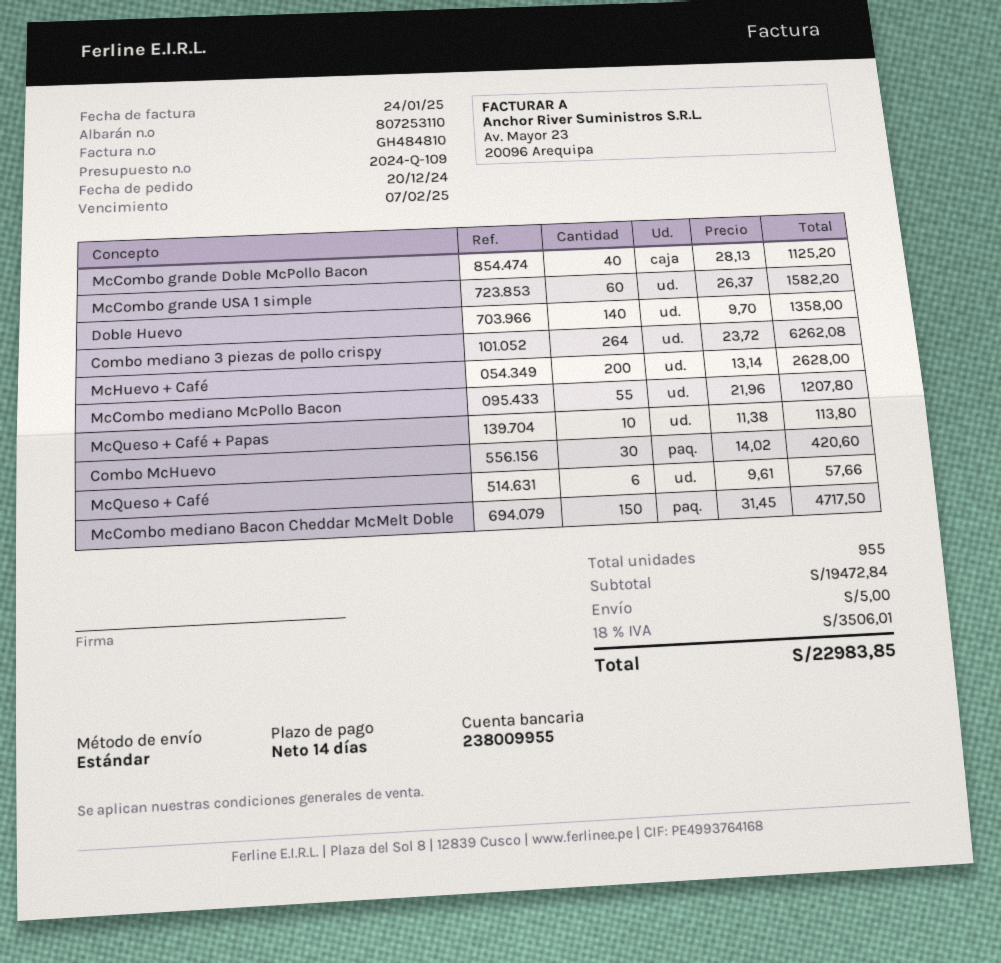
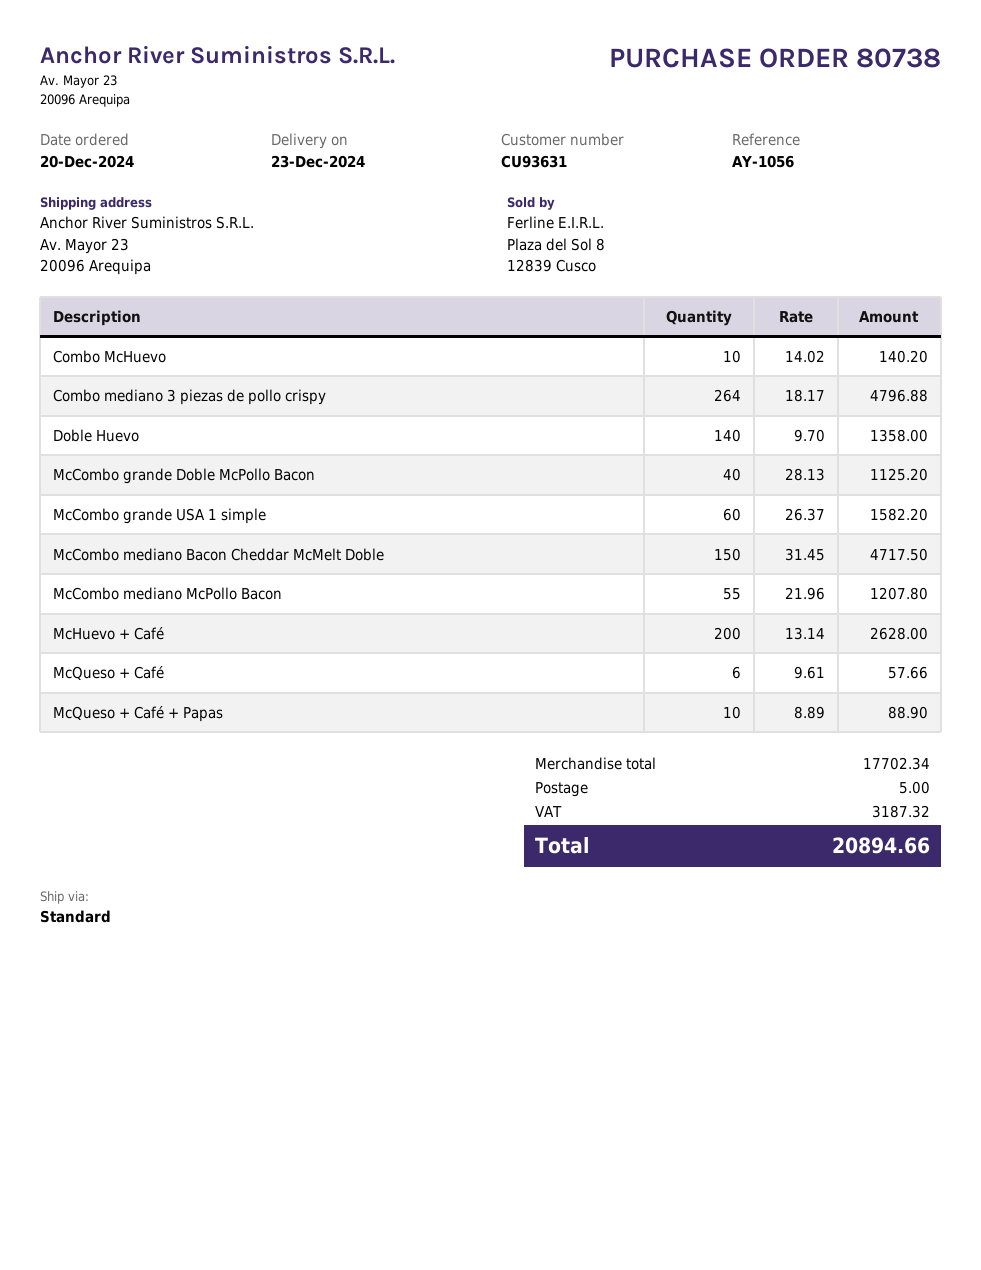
Combo mediano 3 piezas de pollo crispy: 264 x 23.72 = 6262.08 -> 264 x 18.17 = 4796.88
McQueso + Café + Papas: 10 x 11.38 = 113.80 -> 10 x 8.89 = 88.90
Combo McHuevo: 30 x 14.02 = 420.60 -> 10 x 14.02 = 140.20
subtotal: 19472.84 -> 17702.34
tax: 3506.01 -> 3187.32
total: 22983.85 -> 20894.66

